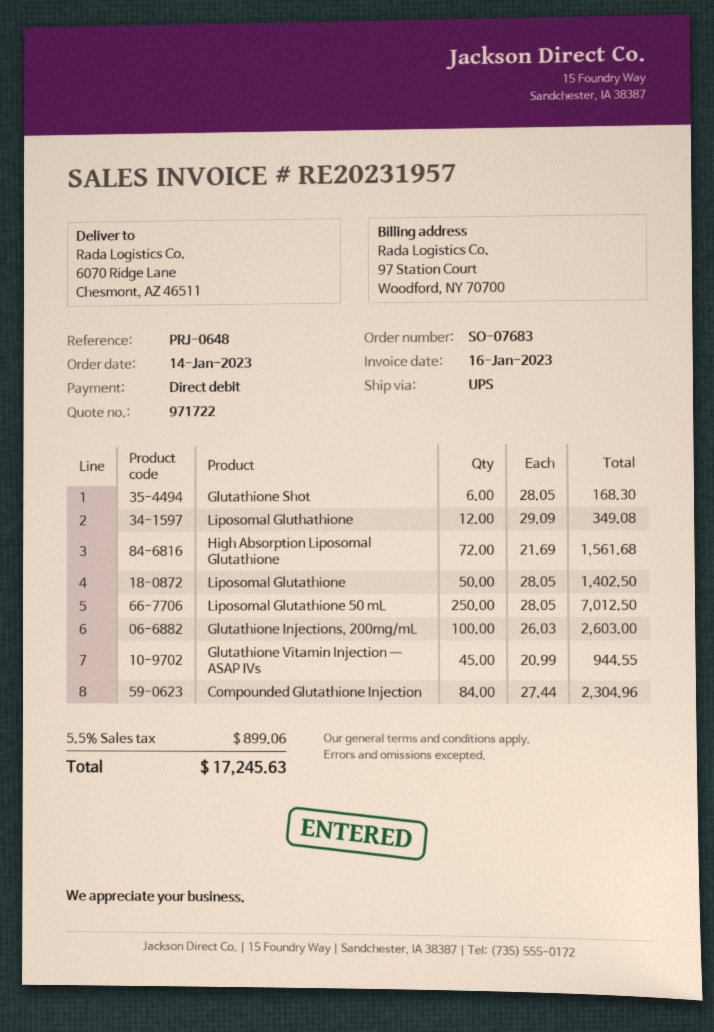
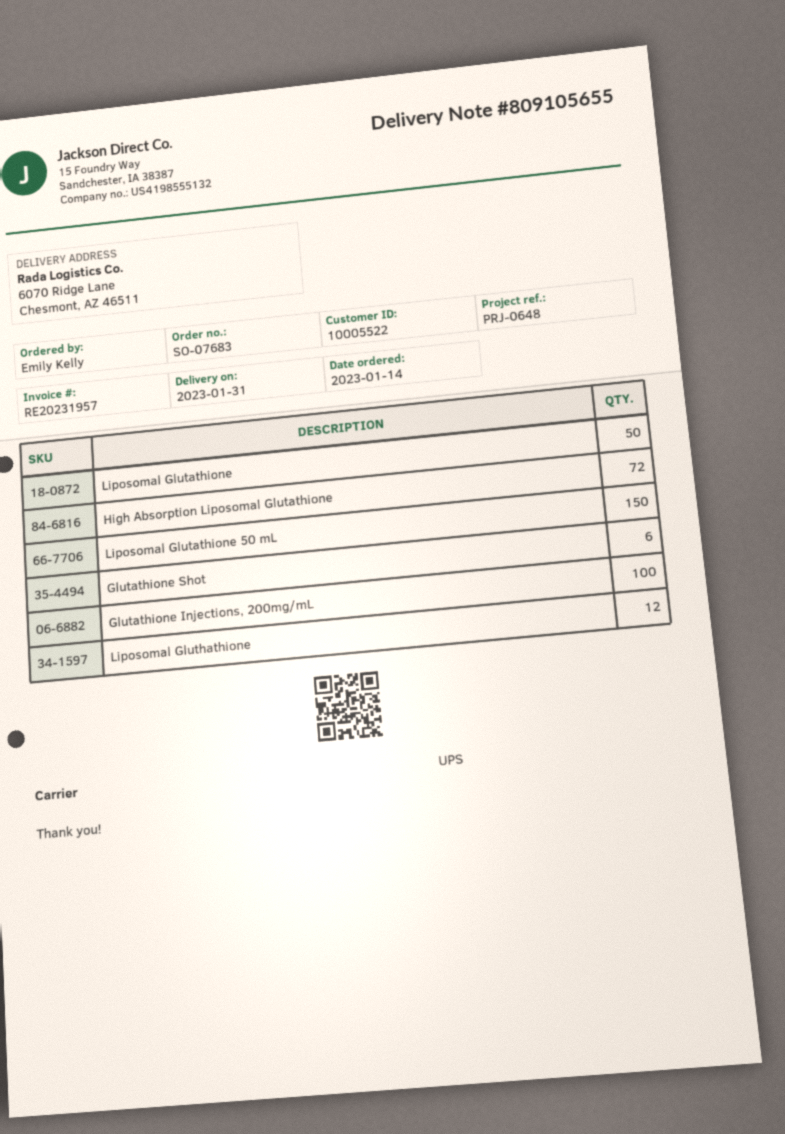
Liposomal Glutathione 50 mL: 250 -> 150
Glutathione Vitamin Injection — ASAP IVs: 45 -> none
Compounded Glutathione Injection: 84 -> none

